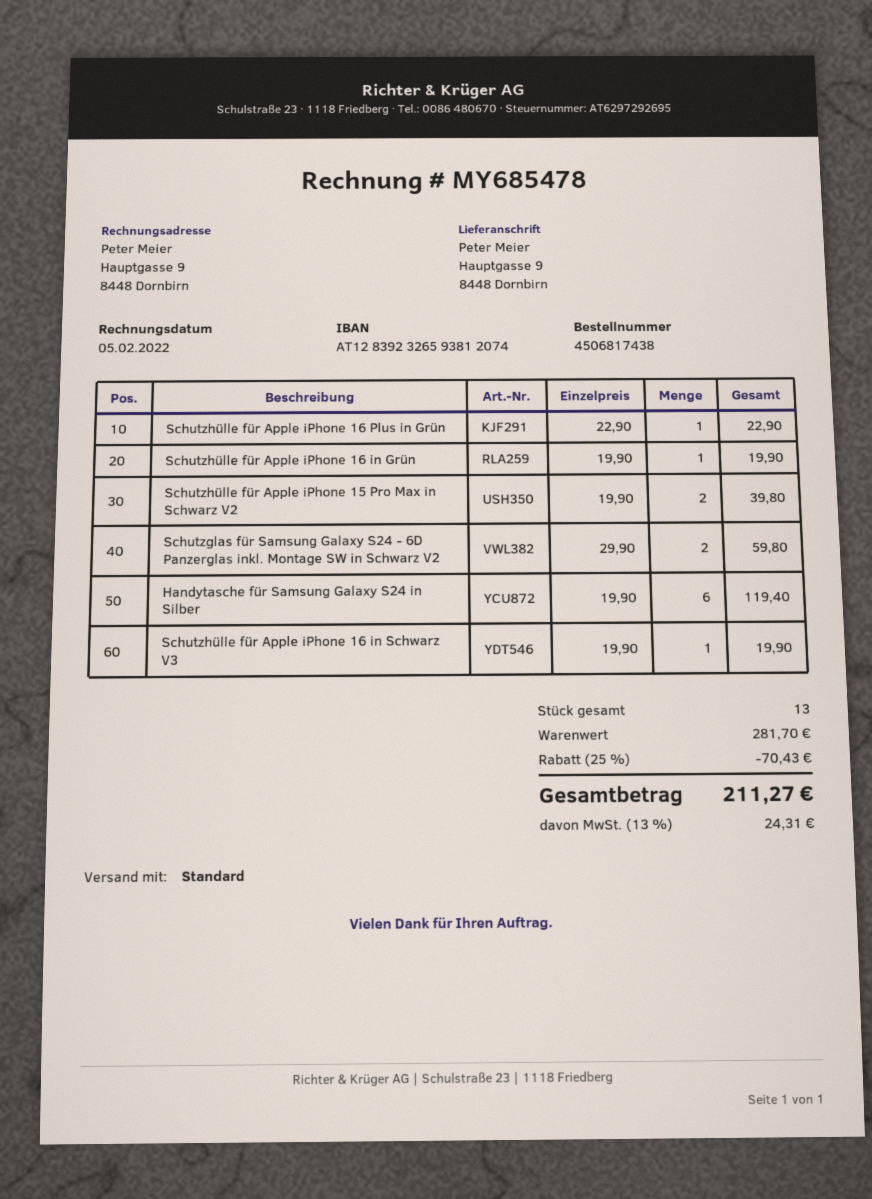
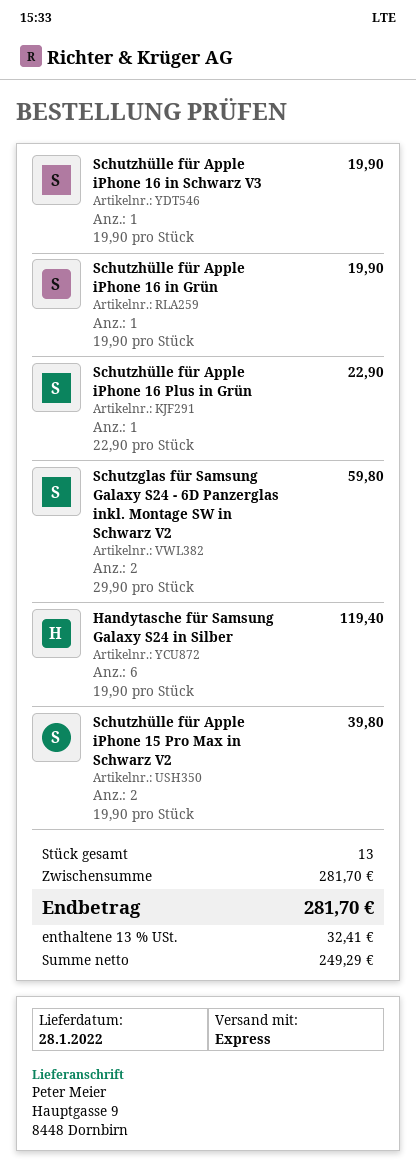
shipping method: standard -> express
discount: 25% = 70.43 -> none
tax: 13% = 24.31 -> 13% = 32.41
total: 211.27 -> 281.70

